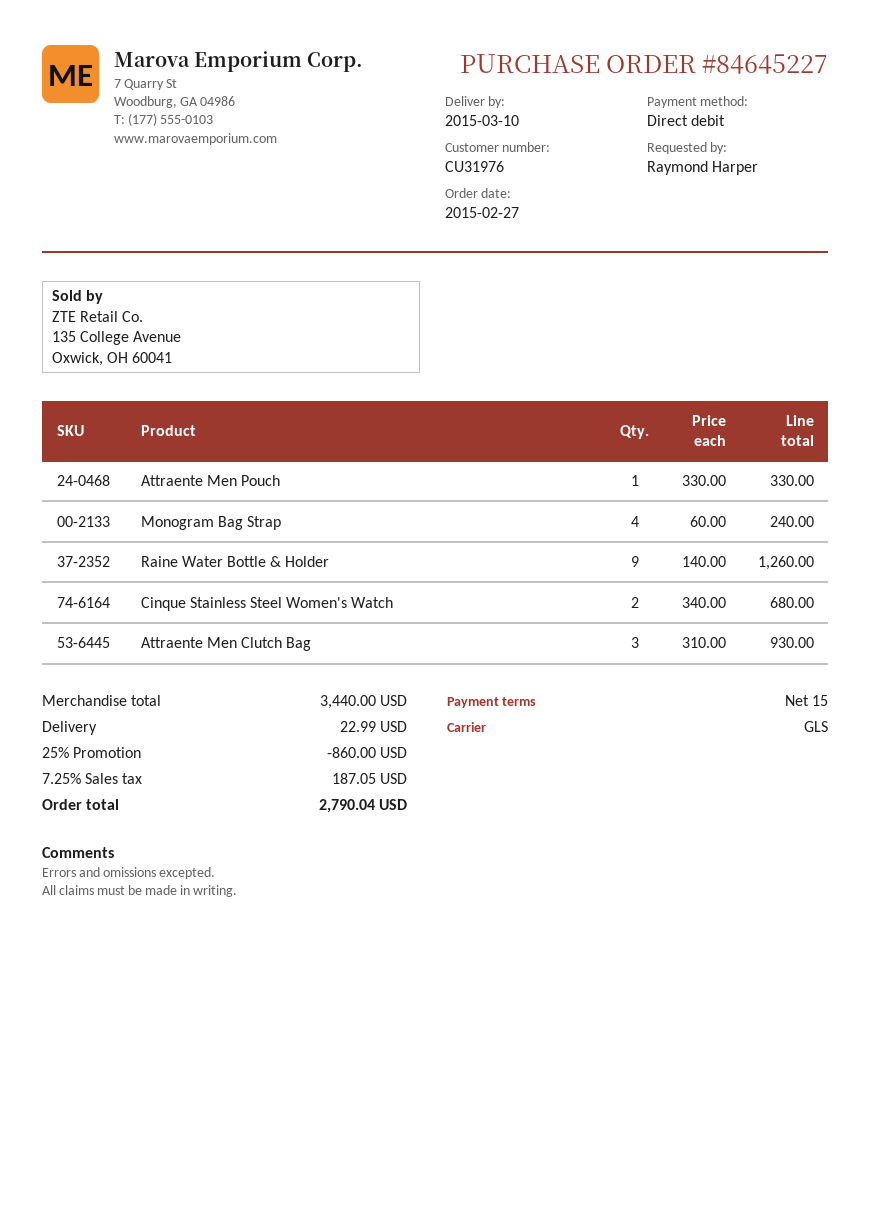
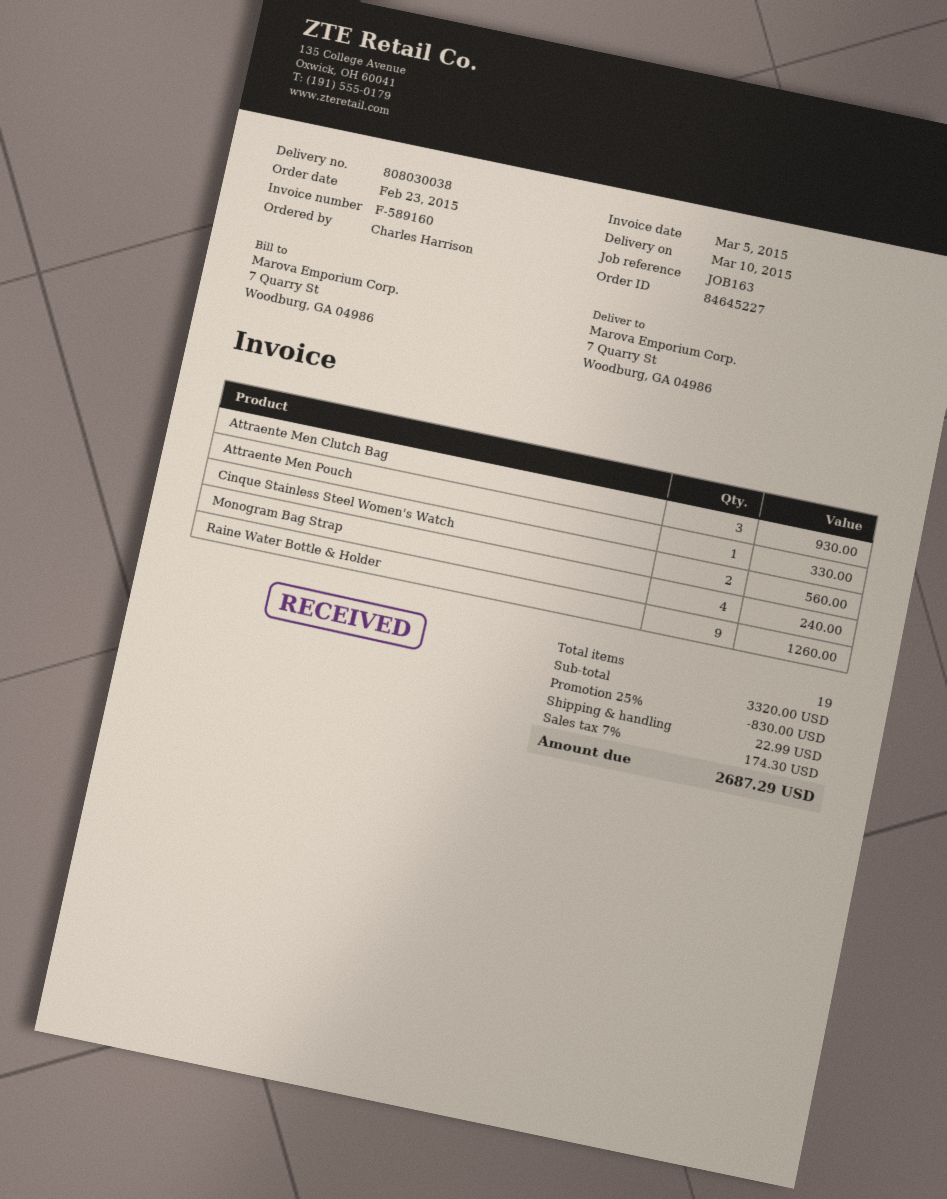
order date: 2015-02-27 -> 2015-02-23
ordered by: Raymond Harper -> Charles Harrison
Cinque Stainless Steel Women's Watch: 2 for 680.00 -> 2 for 560.00
subtotal: 3440.00 -> 3320.00
discount: 25% = 860.00 -> 25% = 830.00
tax: 7.25% = 187.05 -> 7% = 174.30
total: 2790.04 -> 2687.29

